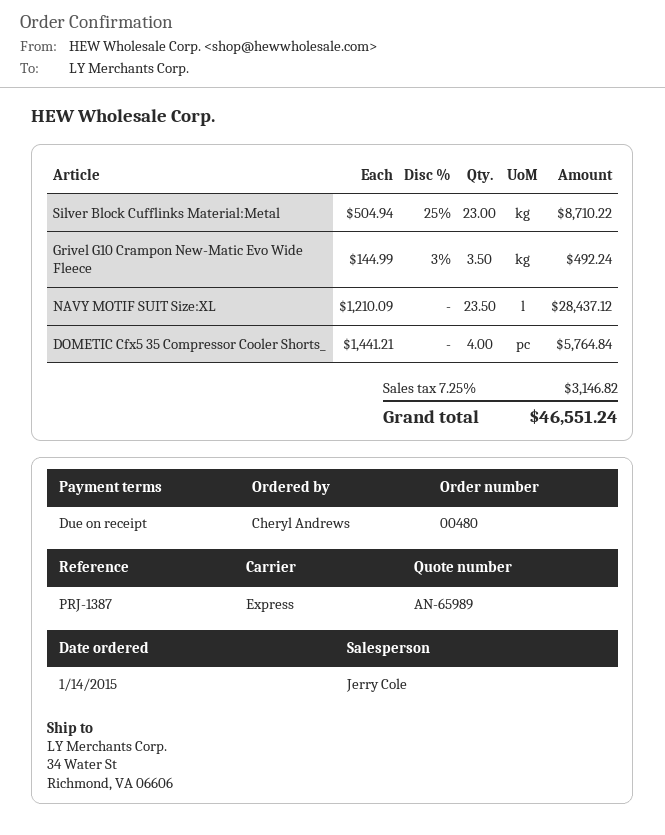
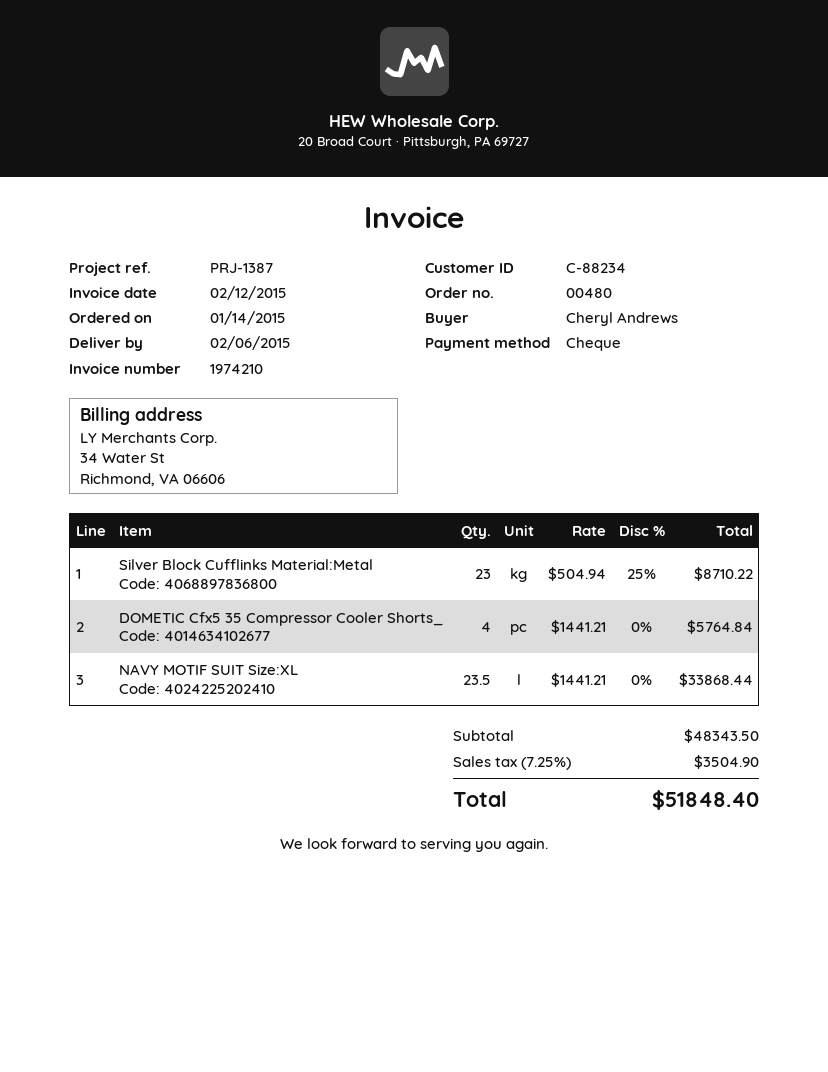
Grivel G10 Crampon New-Matic Evo Wide Fleece: 3.5 x 144.99 - 3% = 492.24 -> none
NAVY MOTIF SUIT Size:XL: 23.5 x 1210.09 = 28437.12 -> 23.5 x 1441.21 = 33868.44
tax: 7.25% = 3146.82 -> 7.25% = 3504.90
total: 46551.24 -> 51848.40

